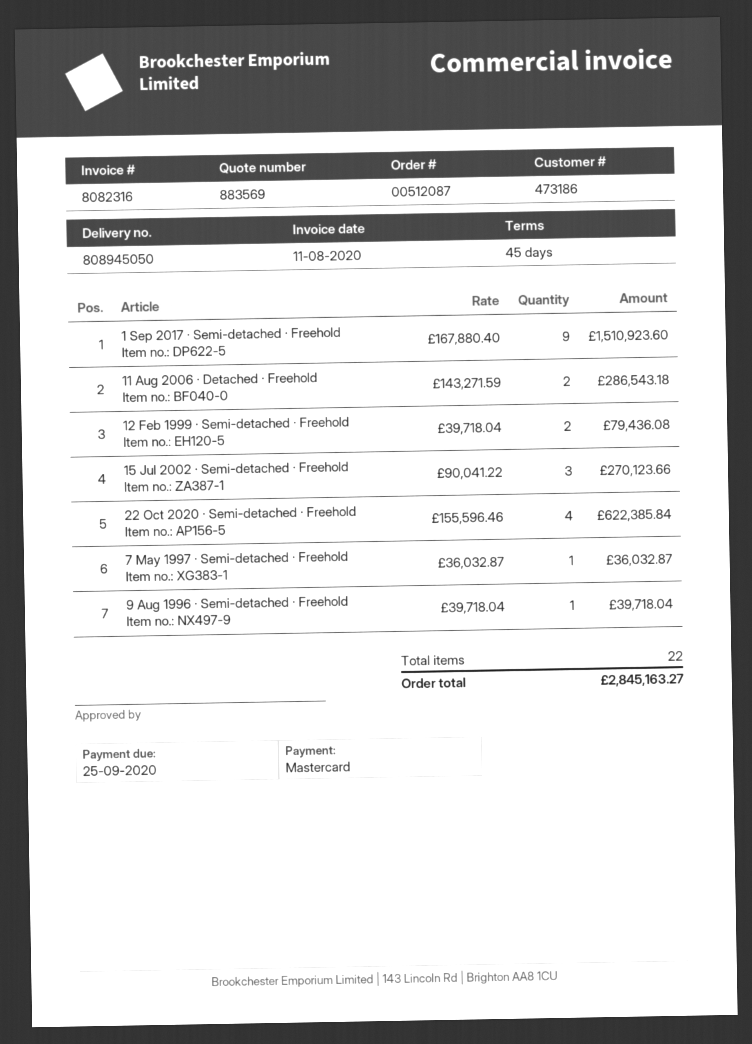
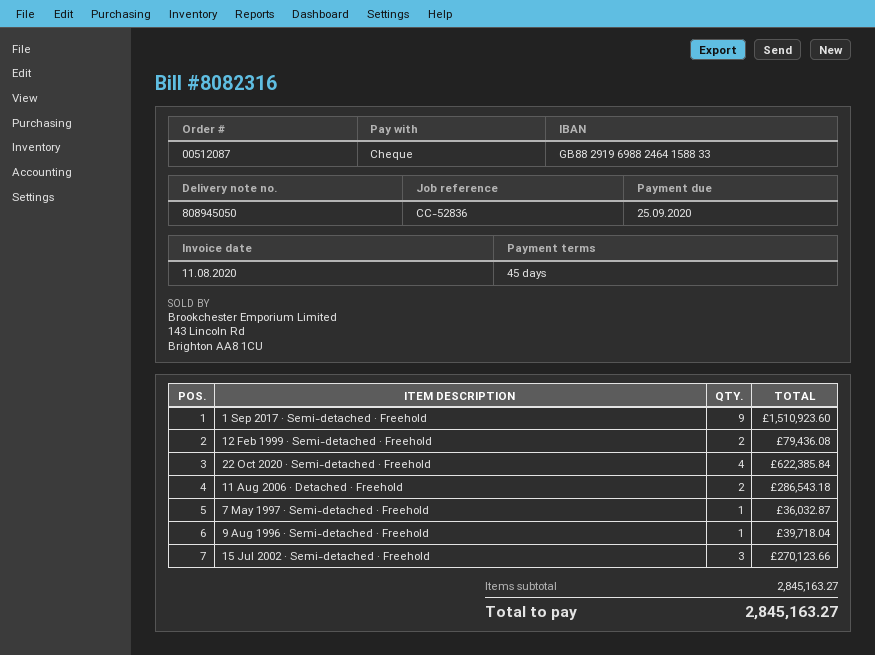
payment method: Mastercard -> cheque

